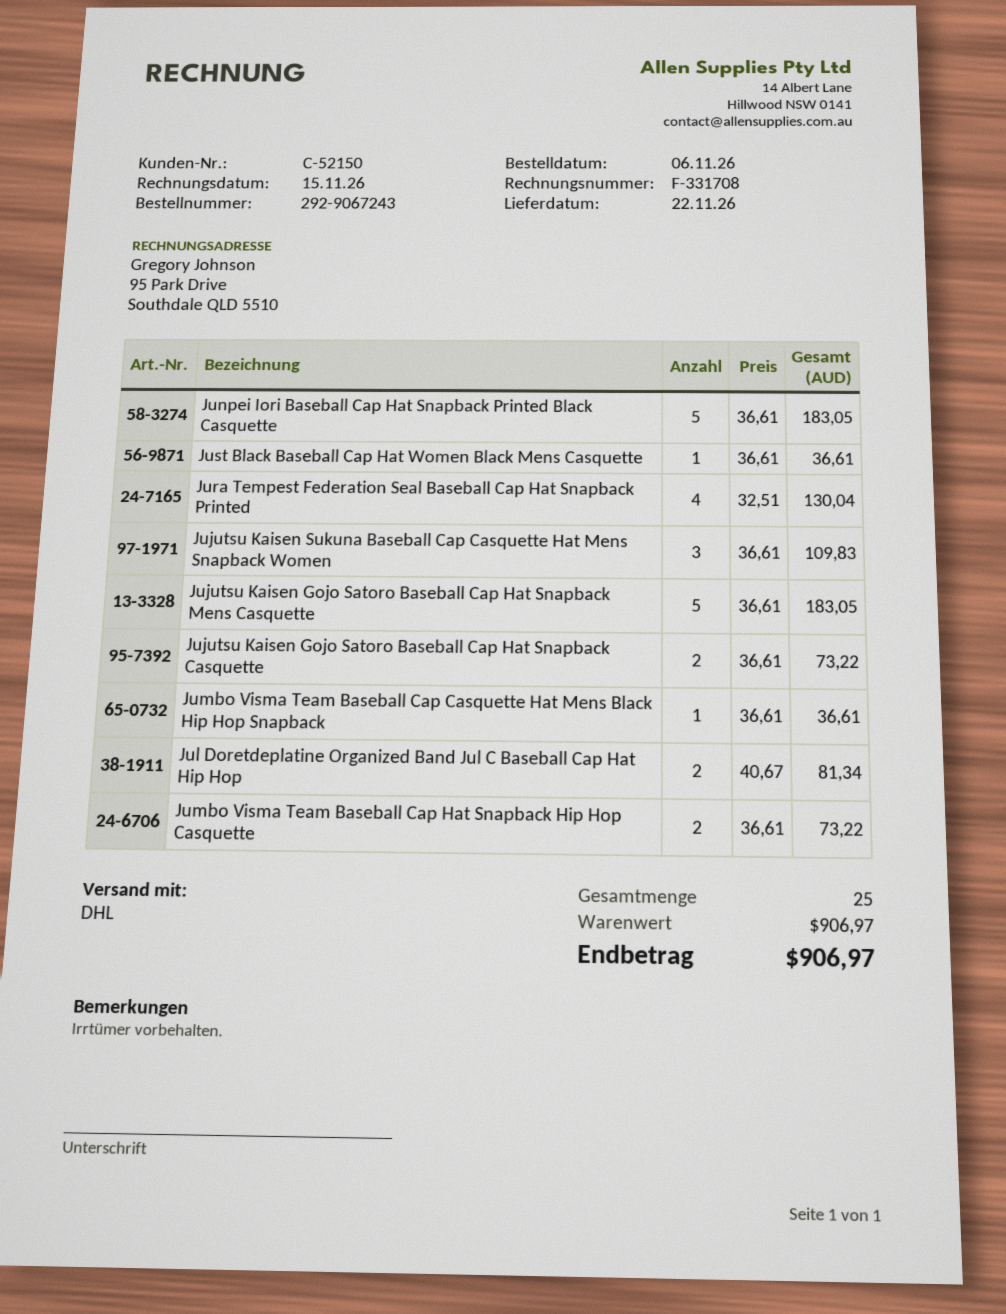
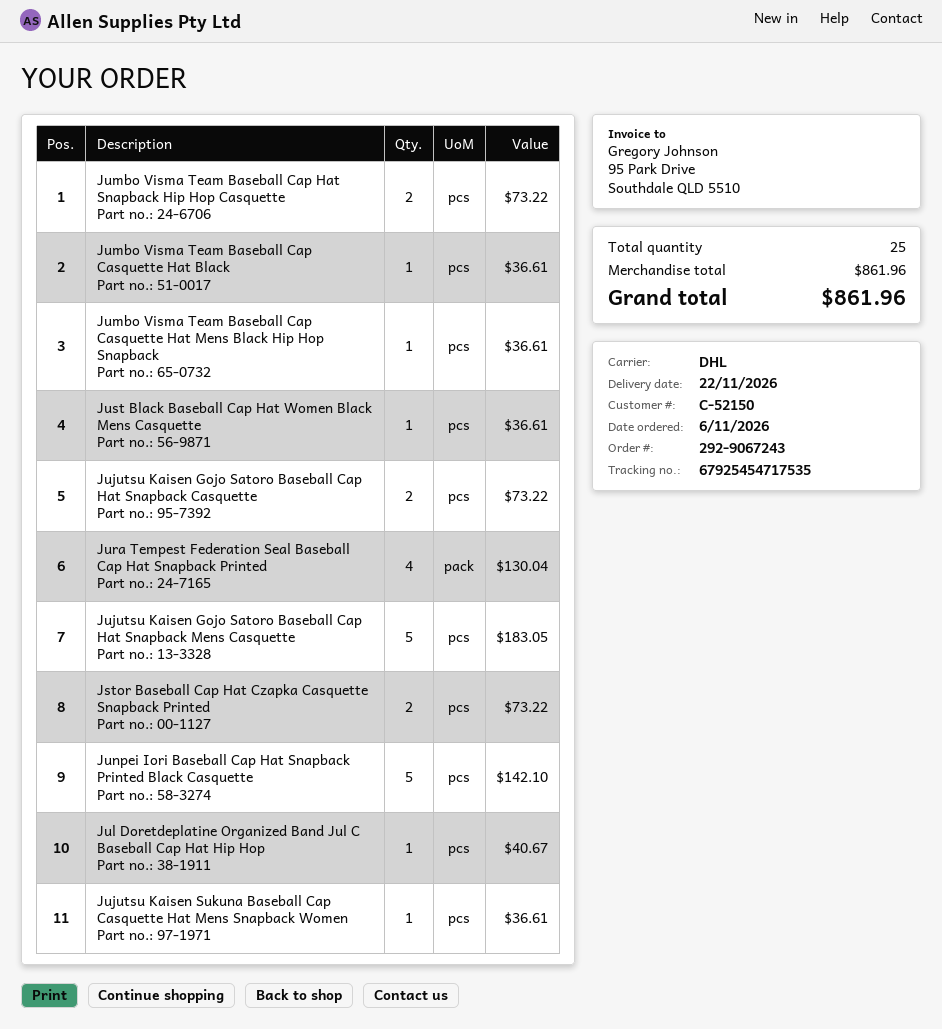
Junpei Iori Baseball Cap Hat Snapback Printed Black Casquette: 5 for 183.05 -> 5 for 142.10
Jujutsu Kaisen Sukuna Baseball Cap Casquette Hat Mens Snapback Women: 3 for 109.83 -> 1 for 36.61
Jul Doretdeplatine Organized Band Jul C Baseball Cap Hat Hip Hop: 2 for 81.34 -> 1 for 40.67
Jumbo Visma Team Baseball Cap Casquette Hat Black: none -> 1 for 36.61
Jstor Baseball Cap Hat Czapka Casquette Snapback Printed: none -> 2 for 73.22
subtotal: 906.97 -> 861.96
total: 906.97 -> 861.96

